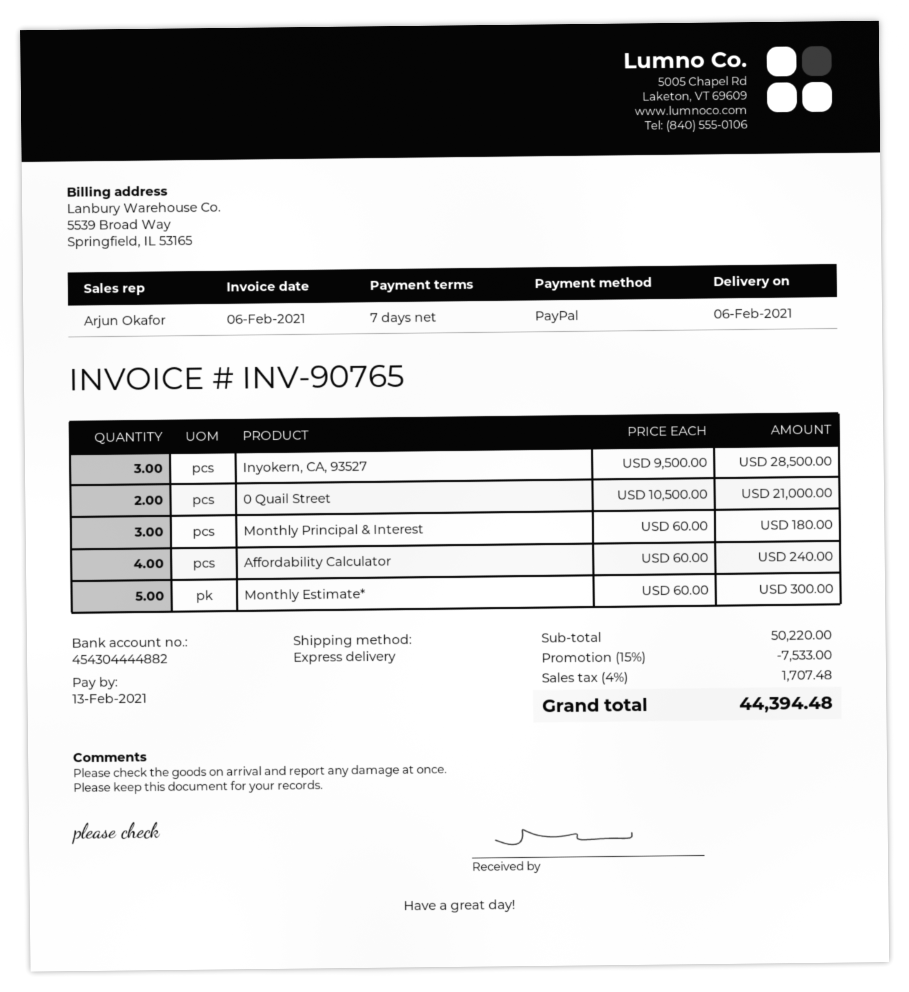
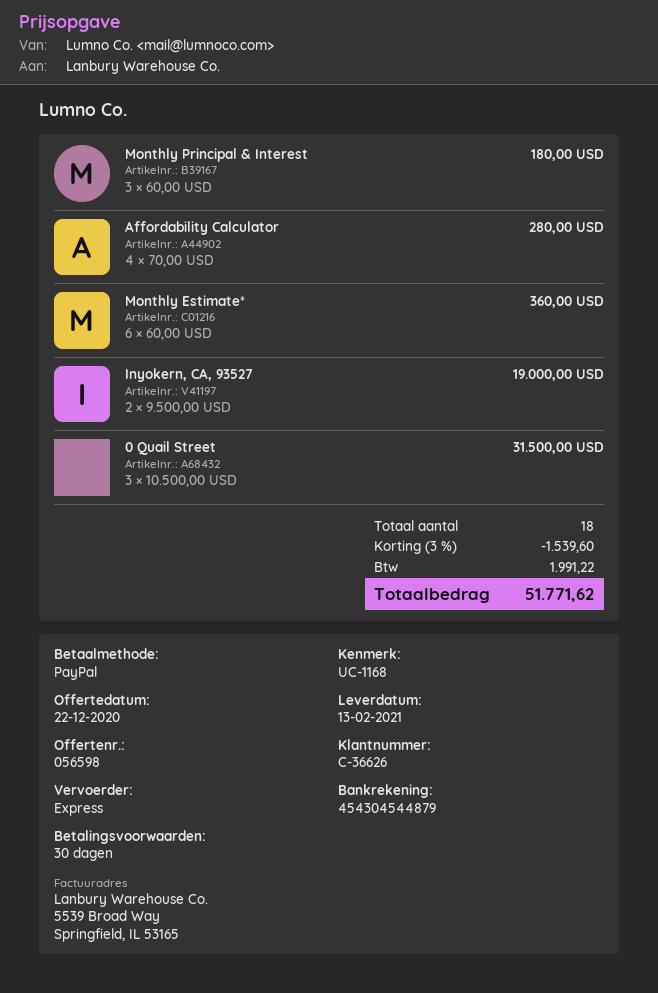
delivery date: 2021-02-06 -> 2021-02-13
payment terms: 7 days -> 30 days
bank account: 454304444882 -> 454304544879
Inyokern, CA, 93527: 3 x 9500.00 = 28500.00 -> 2 x 9500.00 = 19000.00
0 Quail Street: 2 x 10500.00 = 21000.00 -> 3 x 10500.00 = 31500.00
Affordability Calculator: 4 x 60.00 = 240.00 -> 4 x 70.00 = 280.00
Monthly Estimate*: 5 x 60.00 = 300.00 -> 6 x 60.00 = 360.00
discount: 15% = 7533.00 -> 3% = 1539.60
tax: 1707.48 -> 1991.22
total: 44394.48 -> 51771.62

